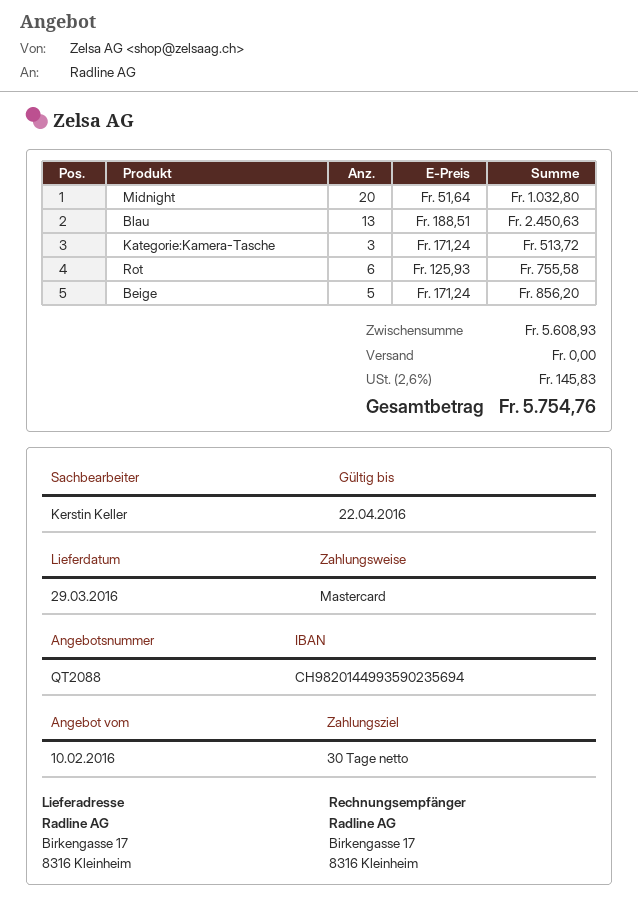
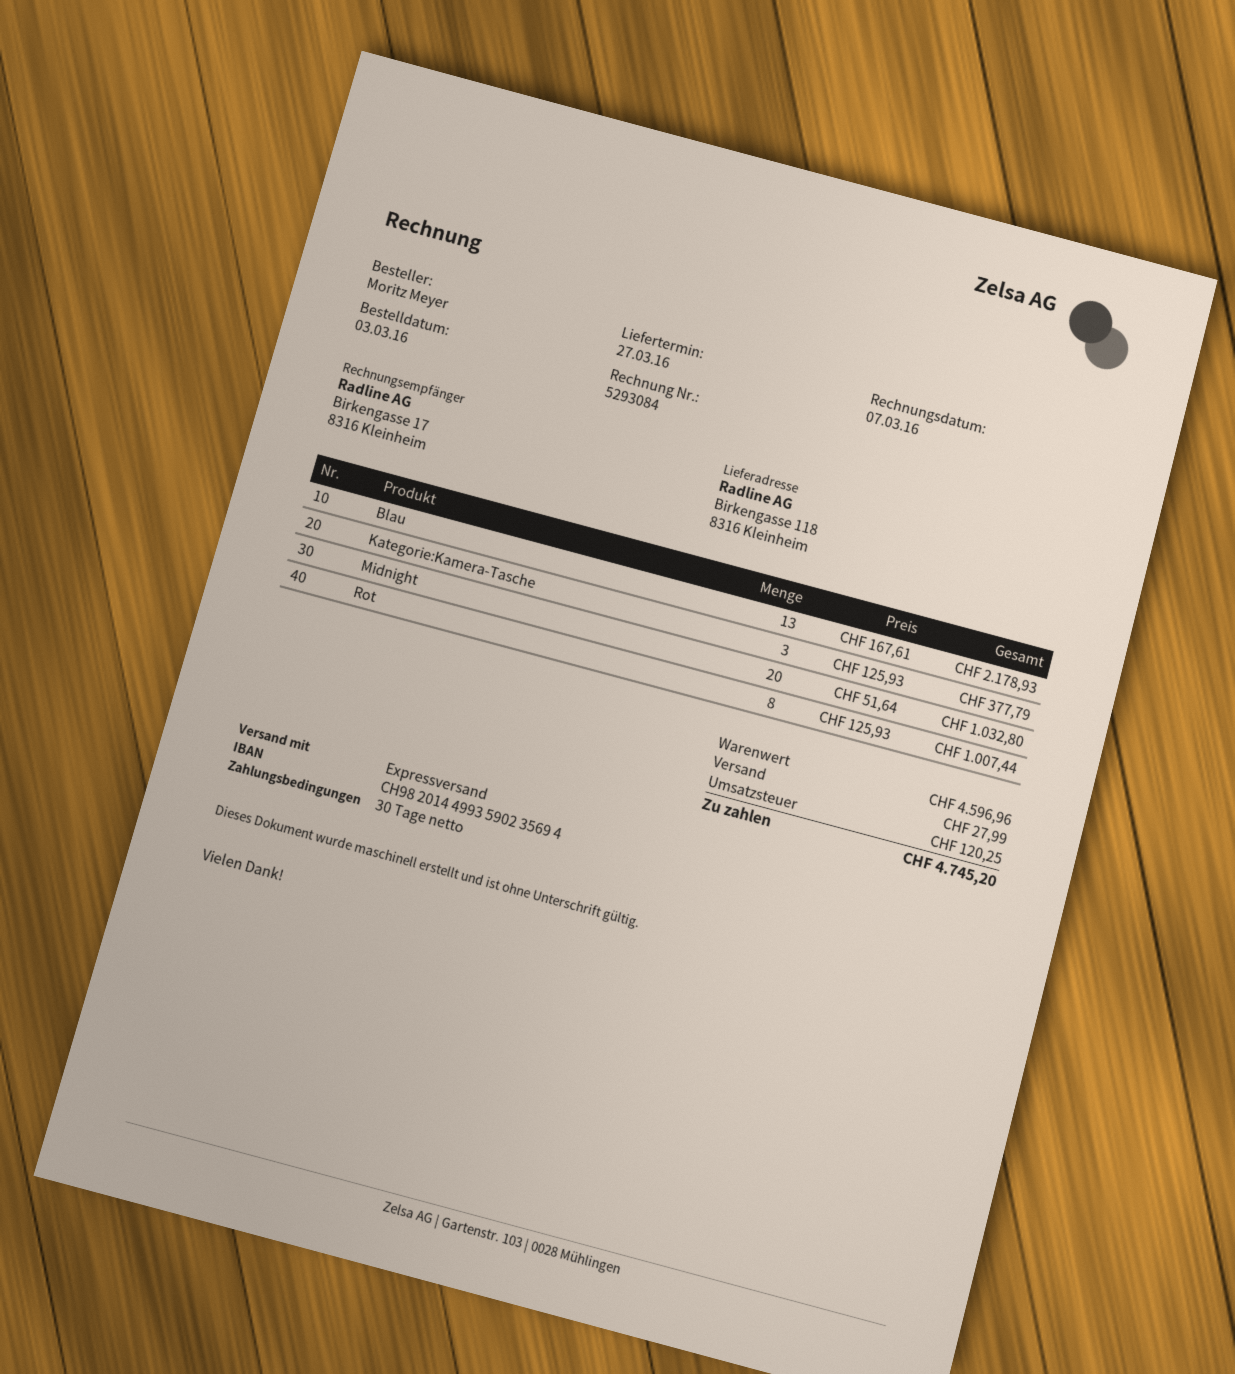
delivery date: 2016-03-29 -> 2016-03-27
ship to: Birkengasse 17, 8316 Kleinheim -> Birkengasse 118, 8316 Kleinheim
Blau: 13 x 188.51 = 2450.63 -> 13 x 167.61 = 2178.93
Kategorie:Kamera-Tasche: 3 x 171.24 = 513.72 -> 3 x 125.93 = 377.79
Rot: 6 x 125.93 = 755.58 -> 8 x 125.93 = 1007.44
Beige: 5 x 171.24 = 856.20 -> none
subtotal: 5608.93 -> 4596.96
shipping: 0.00 -> 27.99
tax: 145.83 -> 120.25
total: 5754.76 -> 4745.20

